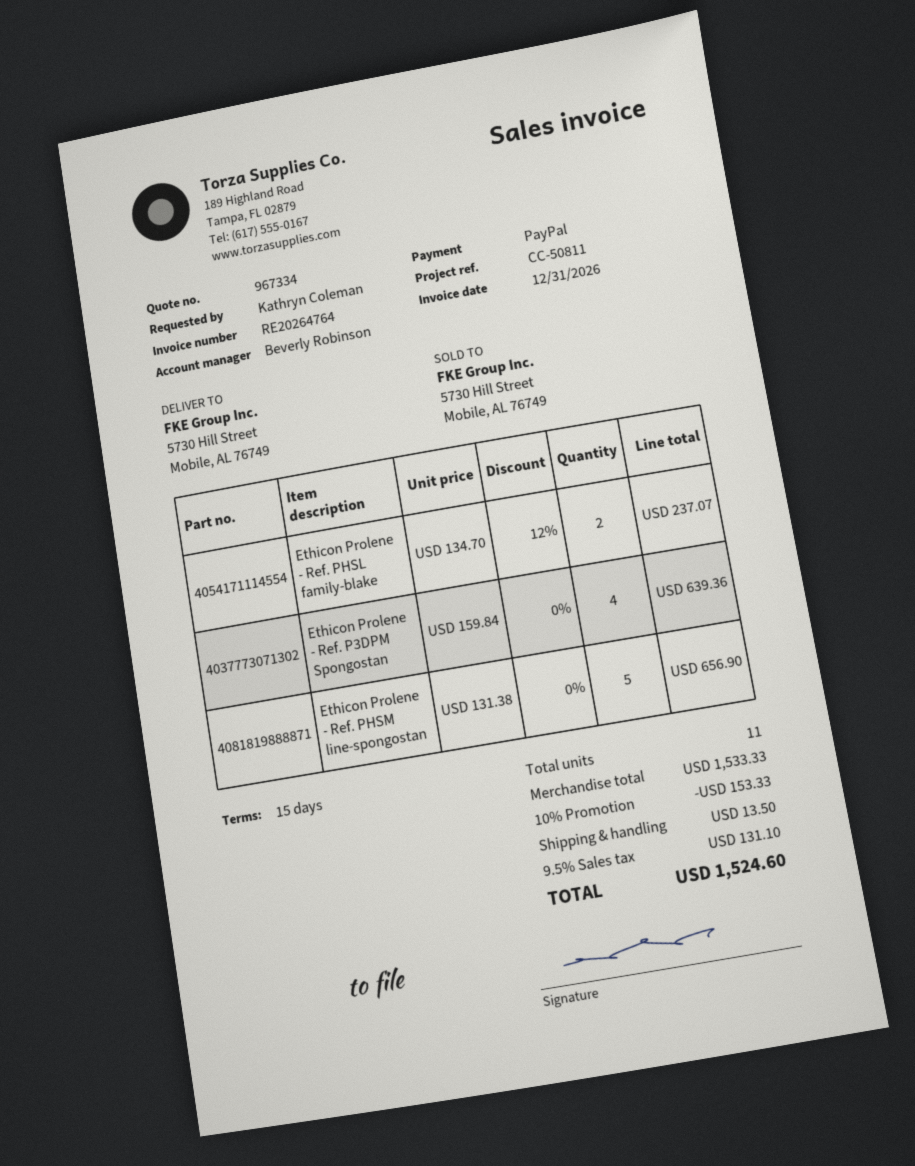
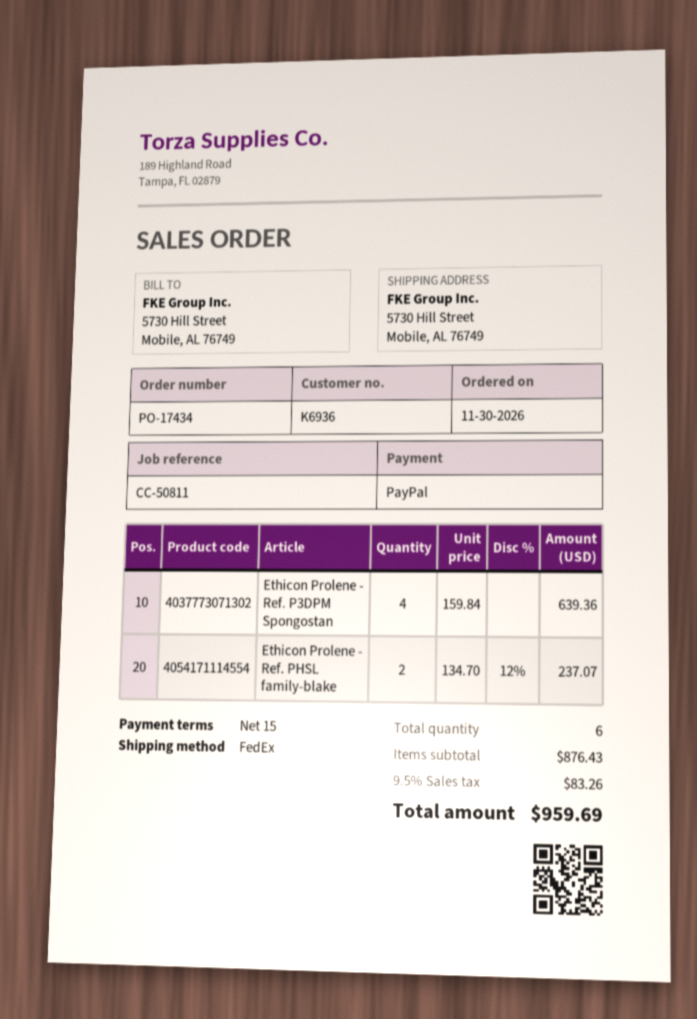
Ethicon Prolene - Ref. PHSM line-spongostan: 5 x 131.38 = 656.90 -> none
total quantity: 11 -> 6
subtotal: 1533.33 -> 876.43
discount: 10% = 153.33 -> none
shipping: 13.50 -> none
tax: 9.5% = 131.10 -> 9.5% = 83.26
total: 1524.60 -> 959.69

